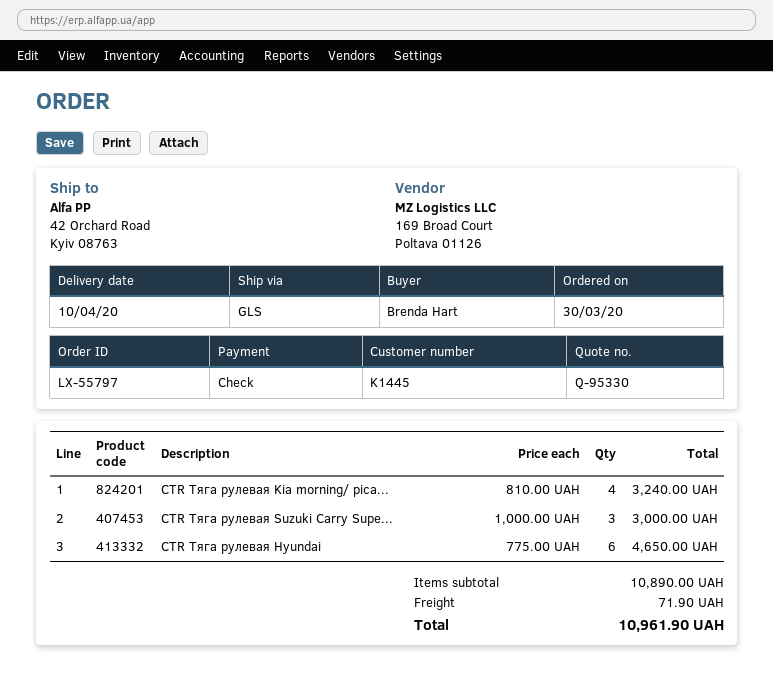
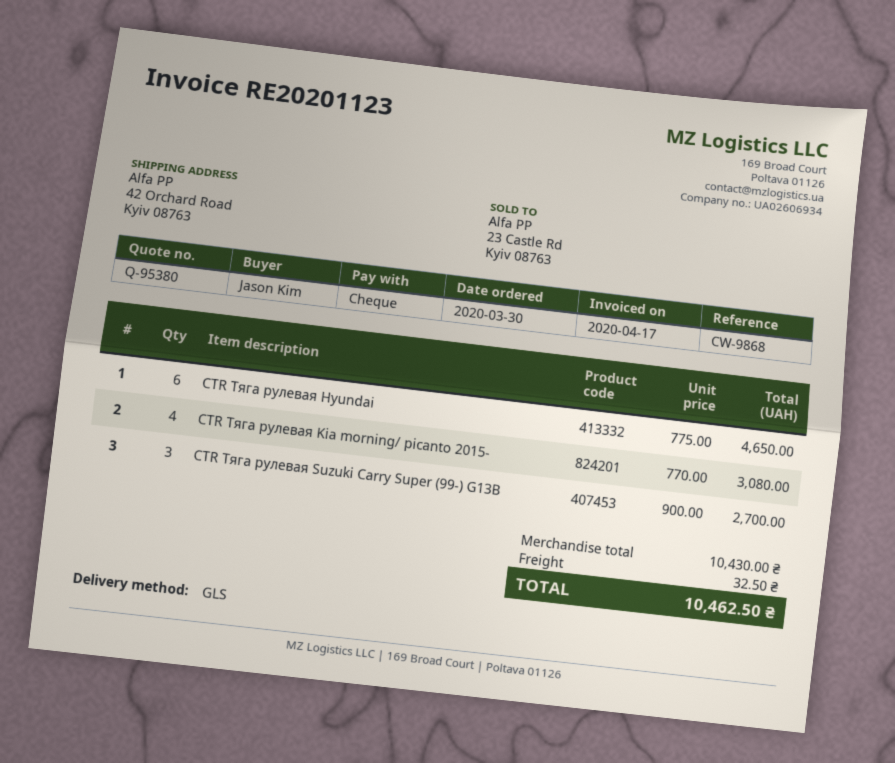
quote number: Q-95330 -> Q-95380
ordered by: Brenda Hart -> Jason Kim
CTR Тяга рулевая Kia morning/ pica...: 4 x 810.00 = 3240.00 -> 4 x 770.00 = 3080.00
CTR Тяга рулевая Suzuki Carry Supe...: 3 x 1000.00 = 3000.00 -> 3 x 900.00 = 2700.00
subtotal: 10890.00 -> 10430.00
shipping: 71.90 -> 32.50
total: 10961.90 -> 10462.50

